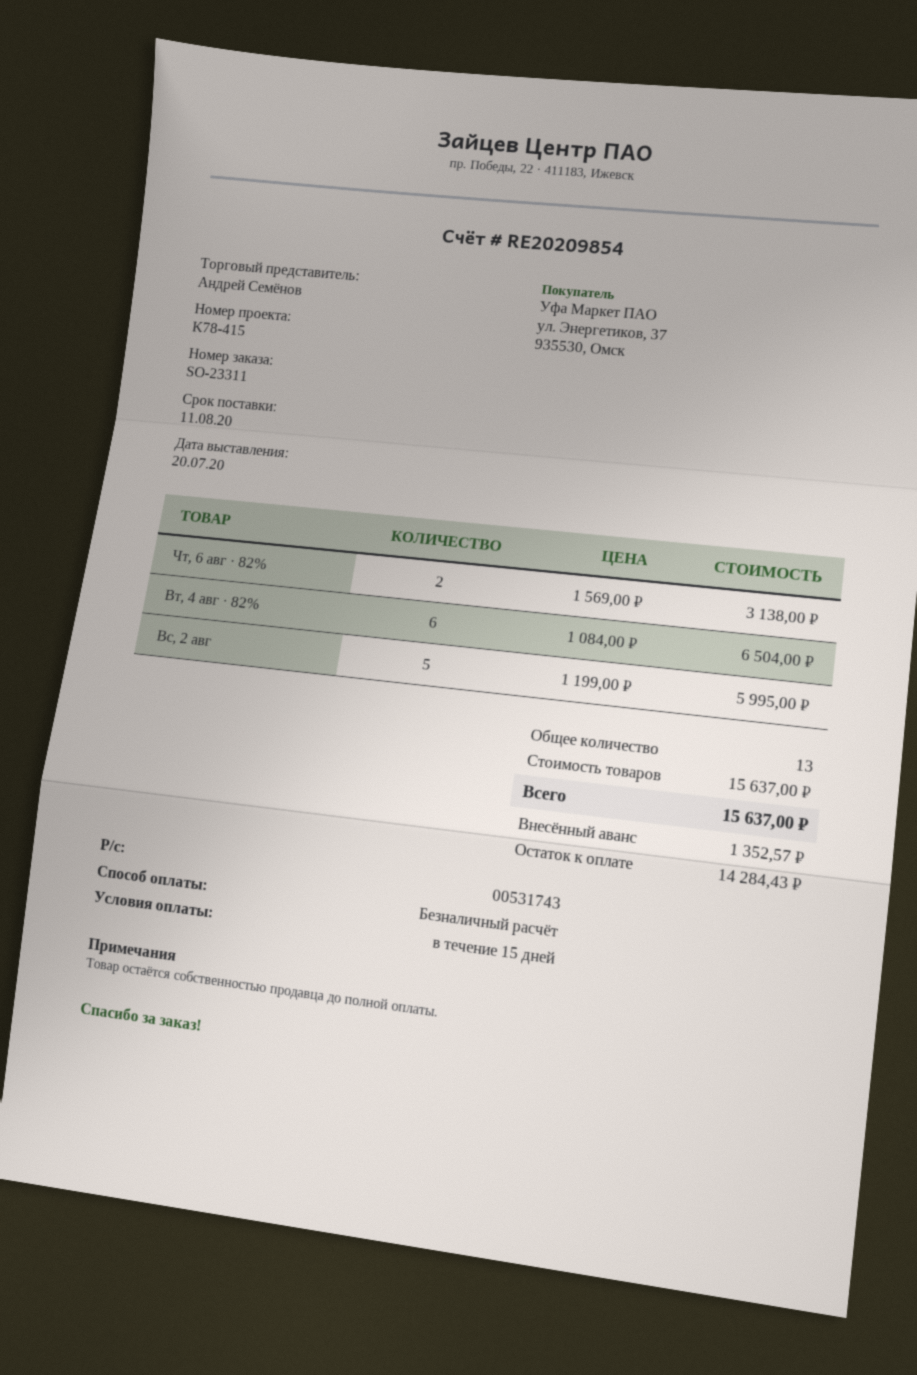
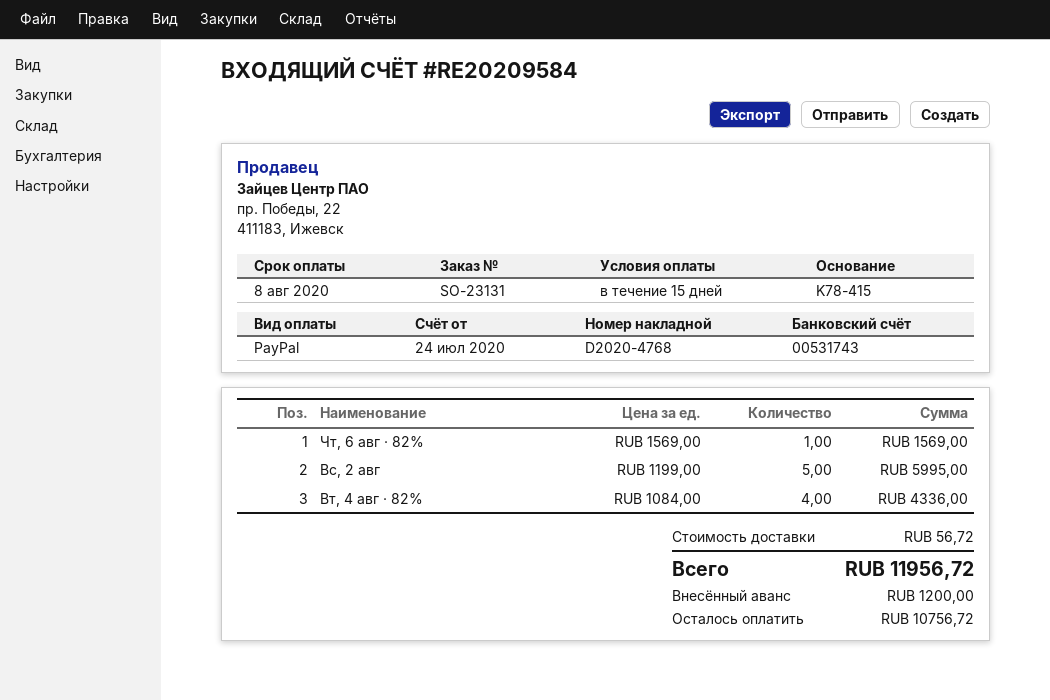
order number: SO-23311 -> SO-23131
invoice number: RE20209854 -> RE20209584
invoice date: 2020-07-20 -> 2020-07-24
payment method: bank transfer -> PayPal
Чт, 6 авг · 82%: 2 x 1569.00 = 3138.00 -> 1 x 1569.00 = 1569.00
Вт, 4 авг · 82%: 6 x 1084.00 = 6504.00 -> 4 x 1084.00 = 4336.00
shipping: none -> 56.72
total: 15637.00 -> 11956.72
deposit: 1352.57 -> 1200.00
balance: 14284.43 -> 10756.72

